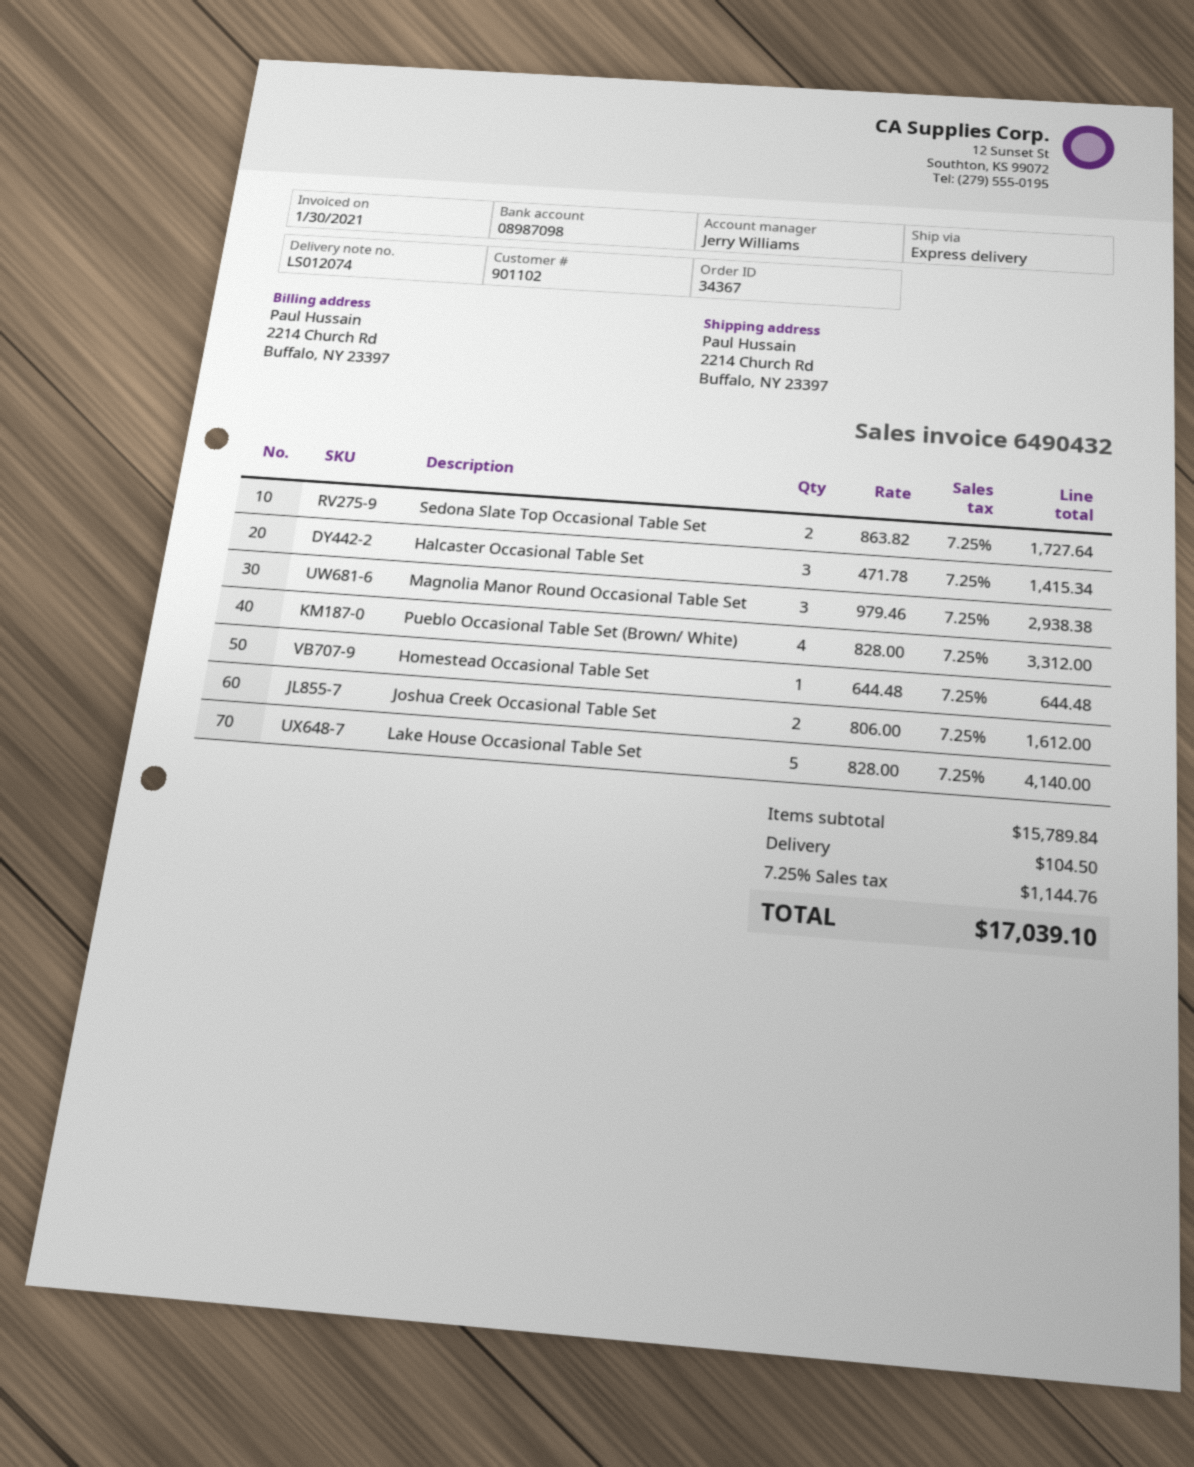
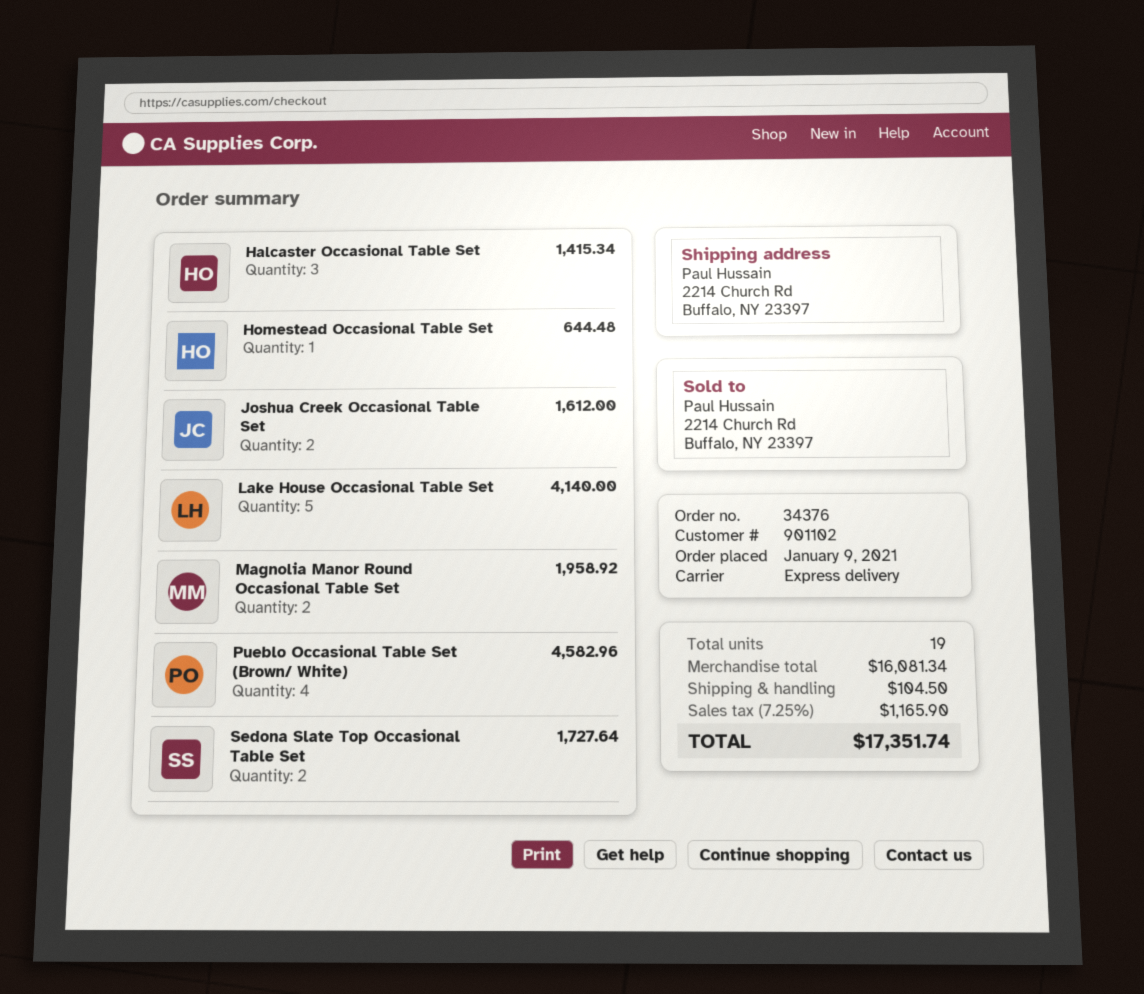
order number: 34367 -> 34376
Magnolia Manor Round Occasional Table Set: 3 for 2938.38 -> 2 for 1958.92
Pueblo Occasional Table Set (Brown/ White): 4 for 3312.00 -> 4 for 4582.96
subtotal: 15789.84 -> 16081.34
tax: 7.25% = 1144.76 -> 7.25% = 1165.90
total: 17039.10 -> 17351.74

